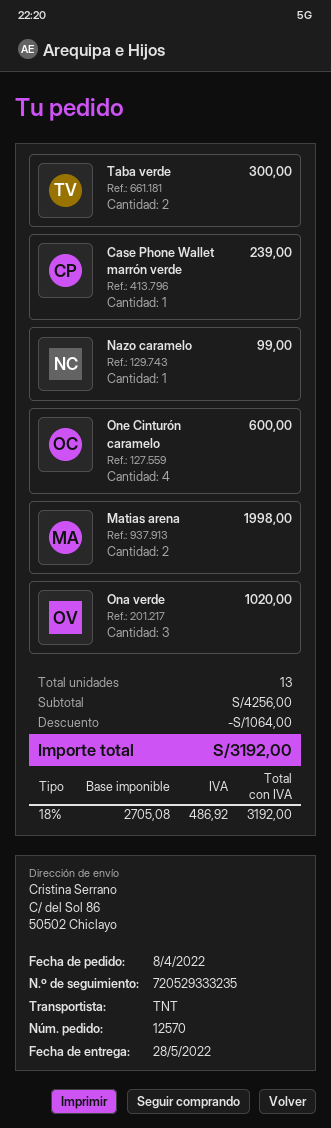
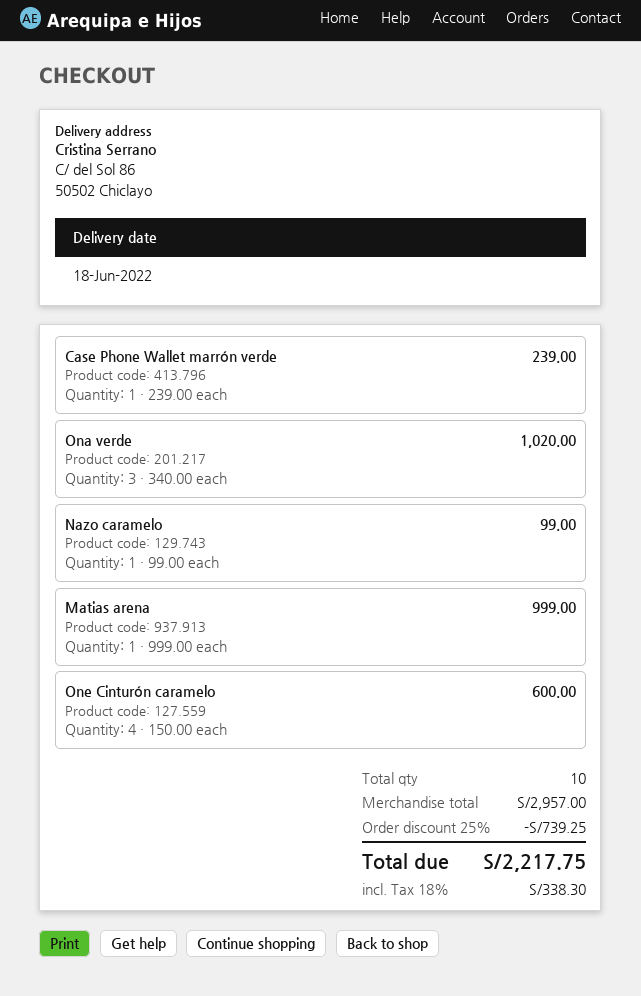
delivery date: 2022-05-28 -> 2022-06-18
Taba verde: 2 for 300.00 -> none
Matias arena: 2 for 1998.00 -> 1 for 999.00
total quantity: 13 -> 10
subtotal: 4256.00 -> 2957.00
discount: 1064.00 -> 739.25
tax: 18% = 486.92 -> 18% = 338.30
total: 3192.00 -> 2217.75

